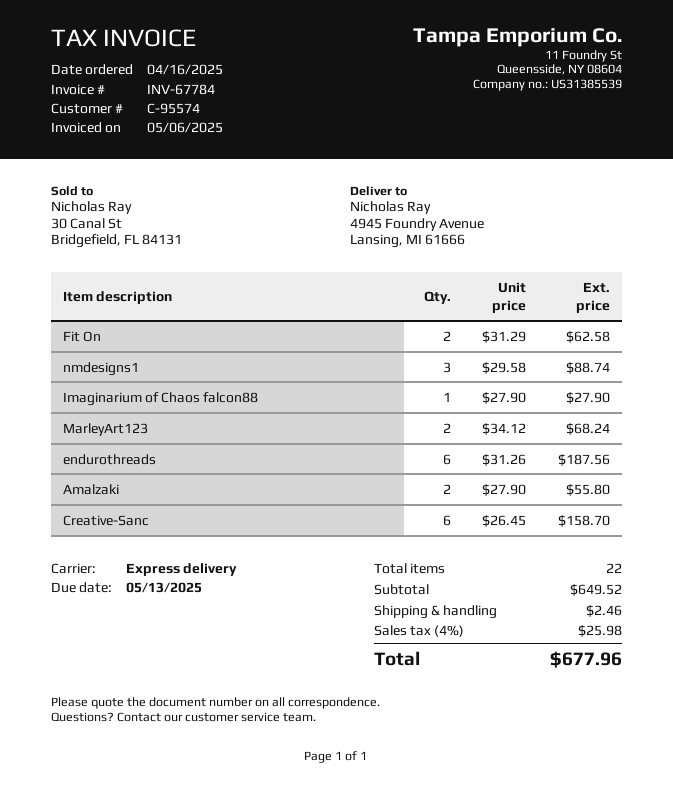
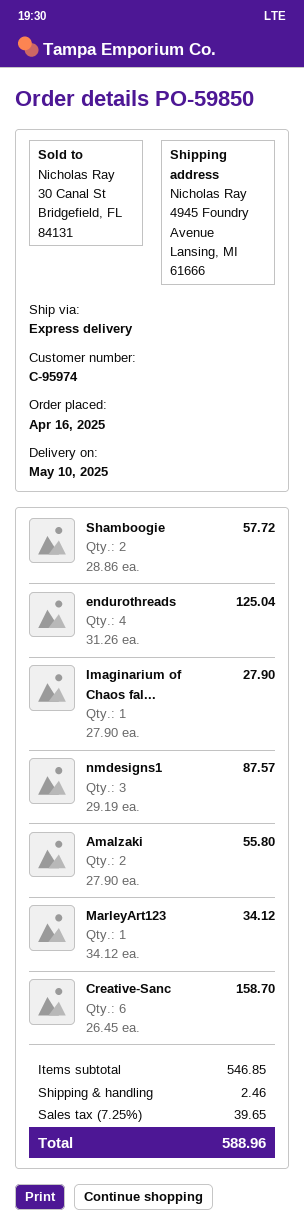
customer number: C-95574 -> C-95974
Fit On: 2 x 31.29 = 62.58 -> none
nmdesigns1: 3 x 29.58 = 88.74 -> 3 x 29.19 = 87.57
MarleyArt123: 2 x 34.12 = 68.24 -> 1 x 34.12 = 34.12
endurothreads: 6 x 31.26 = 187.56 -> 4 x 31.26 = 125.04
Shamboogie: none -> 2 x 28.86 = 57.72
subtotal: 649.52 -> 546.85
tax: 4% = 25.98 -> 7.25% = 39.65
total: 677.96 -> 588.96

